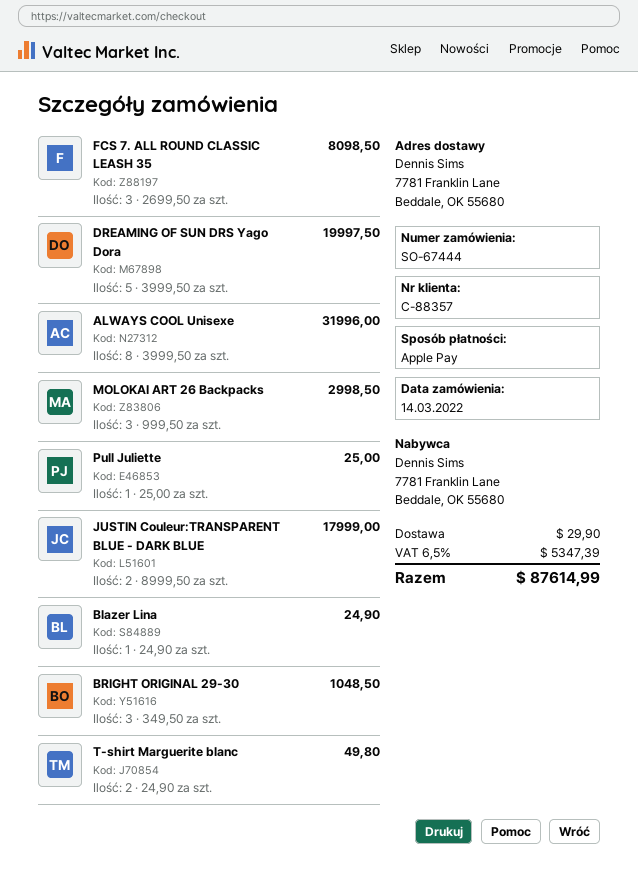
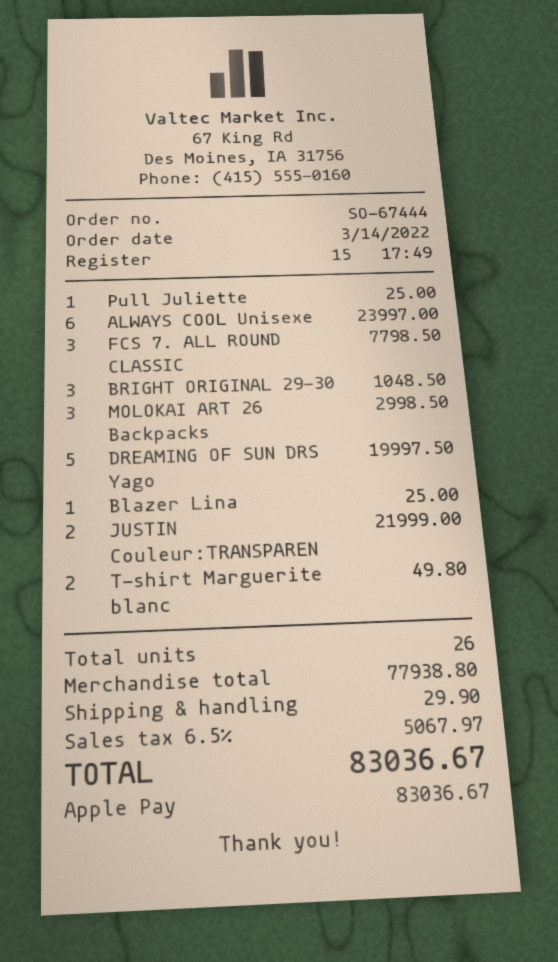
FCS 7. ALL ROUND CLASSIC LEASH 35: 3 for 8098.50 -> 3 for 7798.50
ALWAYS COOL Unisexe: 8 for 31996.00 -> 6 for 23997.00
JUSTIN Couleur:TRANSPARENT BLUE - DARK BLUE: 2 for 17999.00 -> 2 for 21999.00
Blazer Lina: 1 for 24.90 -> 1 for 25.00
tax: 6.5% = 5347.39 -> 6.5% = 5067.97
total: 87614.99 -> 83036.67

